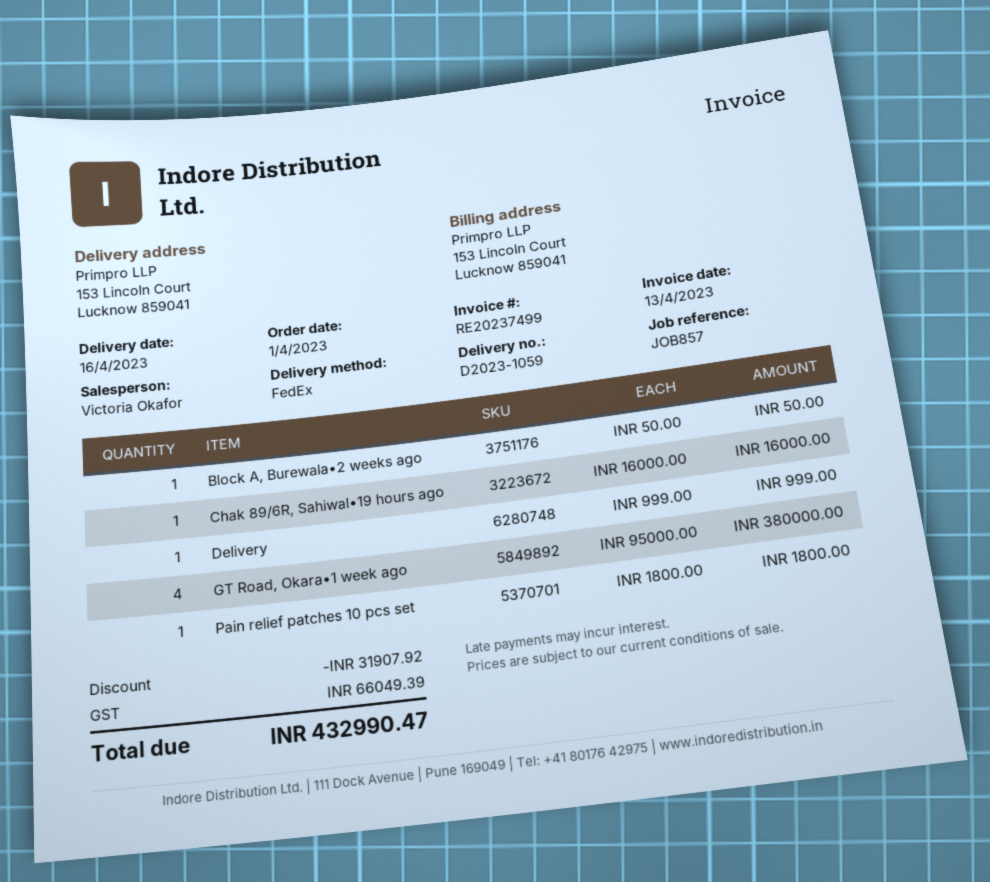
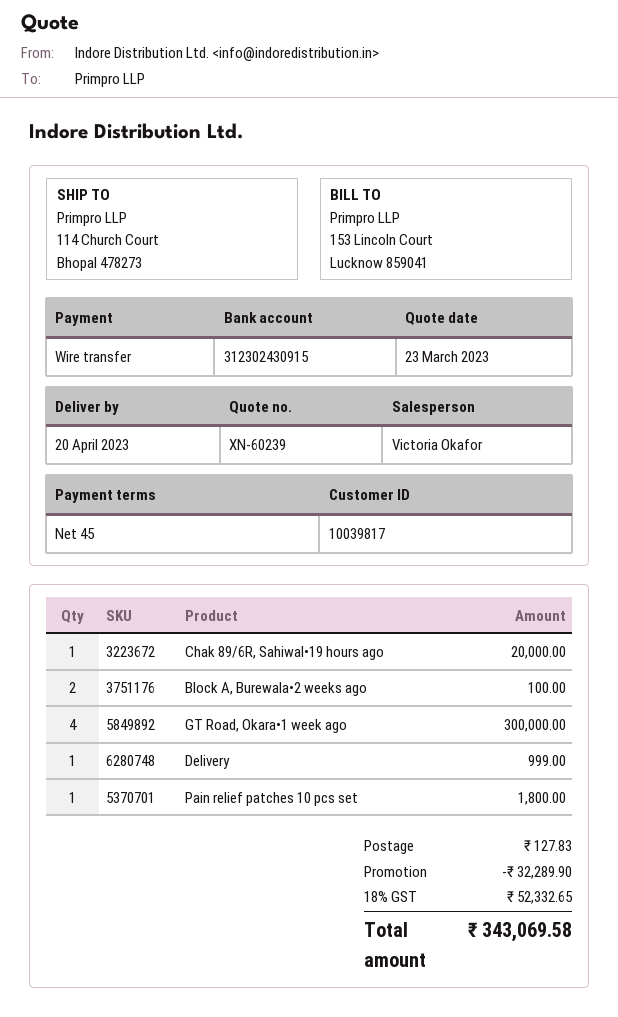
delivery date: 2023-04-16 -> 2023-04-20
ship to: 153 Lincoln Court, Lucknow 859041 -> 114 Church Court, Bhopal 478273
Block A, Burewala•2 weeks ago: 1 for 50.00 -> 2 for 100.00
Chak 89/6R, Sahiwal•19 hours ago: 1 for 16000.00 -> 1 for 20000.00
GT Road, Okara•1 week ago: 4 for 380000.00 -> 4 for 300000.00
discount: 31907.92 -> 32289.90
shipping: none -> 127.83
tax: 66049.39 -> 52332.65
total: 432990.47 -> 343069.58

